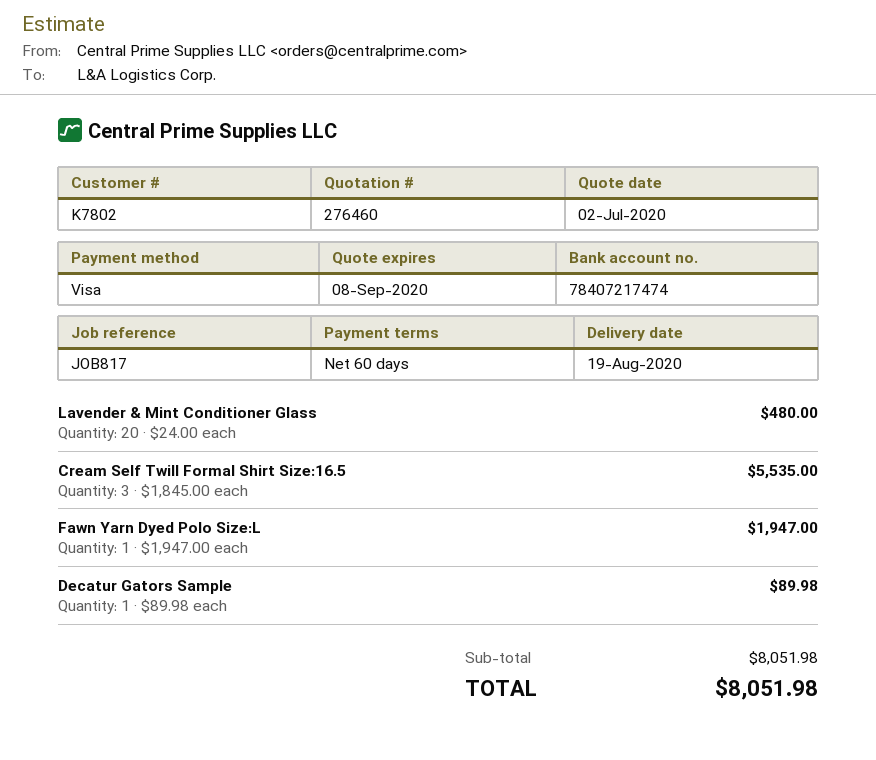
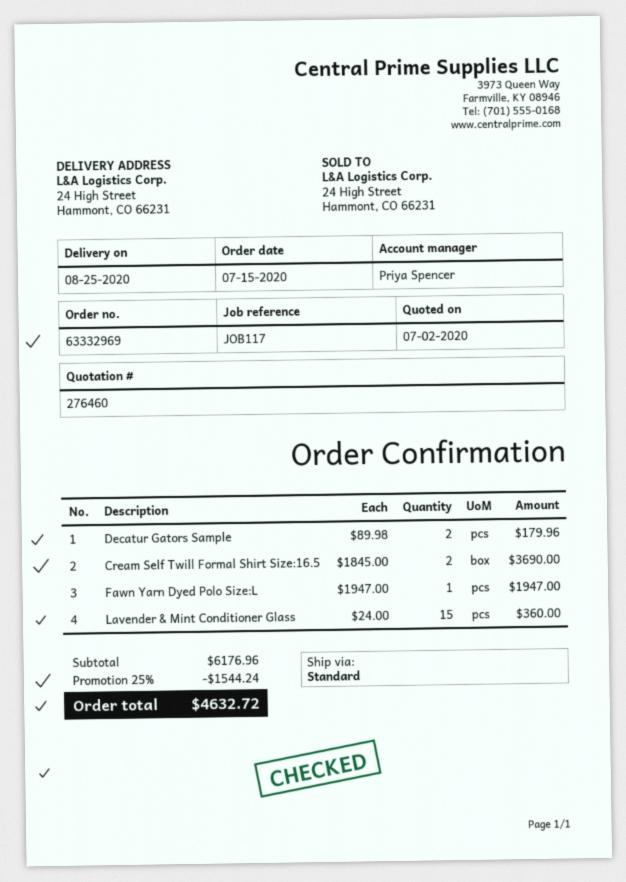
delivery date: 2020-08-19 -> 2020-08-25
reference: JOB817 -> JOB117
Lavender & Mint Conditioner Glass: 20 x 24.00 = 480.00 -> 15 x 24.00 = 360.00
Cream Self Twill Formal Shirt Size:16.5: 3 x 1845.00 = 5535.00 -> 2 x 1845.00 = 3690.00
Decatur Gators Sample: 1 x 89.98 = 89.98 -> 2 x 89.98 = 179.96
subtotal: 8051.98 -> 6176.96
discount: none -> 25% = 1544.24
total: 8051.98 -> 4632.72

